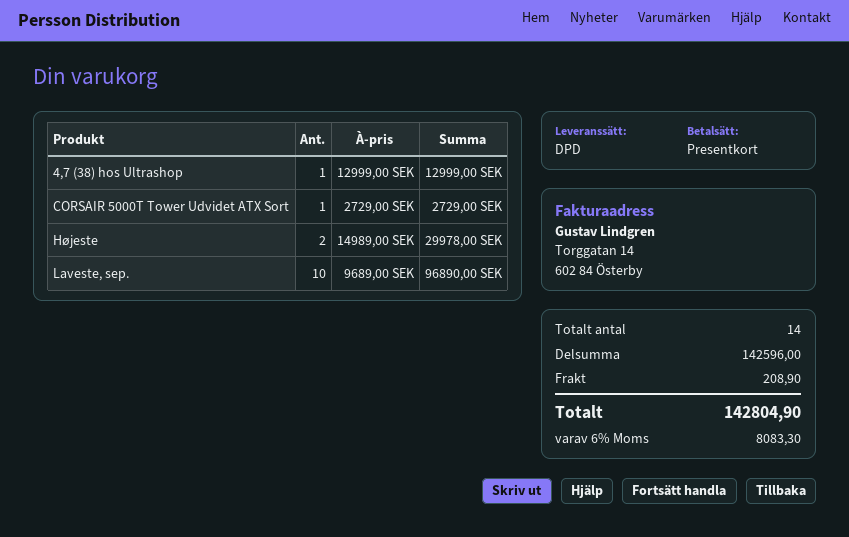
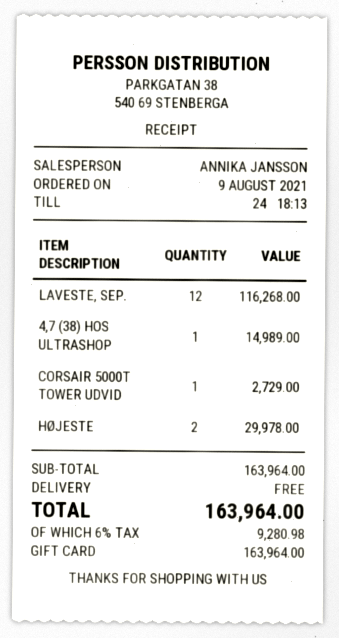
4,7 (38) hos Ultrashop: 1 for 12999.00 -> 1 for 14989.00
Laveste, sep.: 10 for 96890.00 -> 12 for 116268.00
subtotal: 142596.00 -> 163964.00
shipping: 208.90 -> 0.00
tax: 6% = 8083.30 -> 6% = 9280.98
total: 142804.90 -> 163964.00

